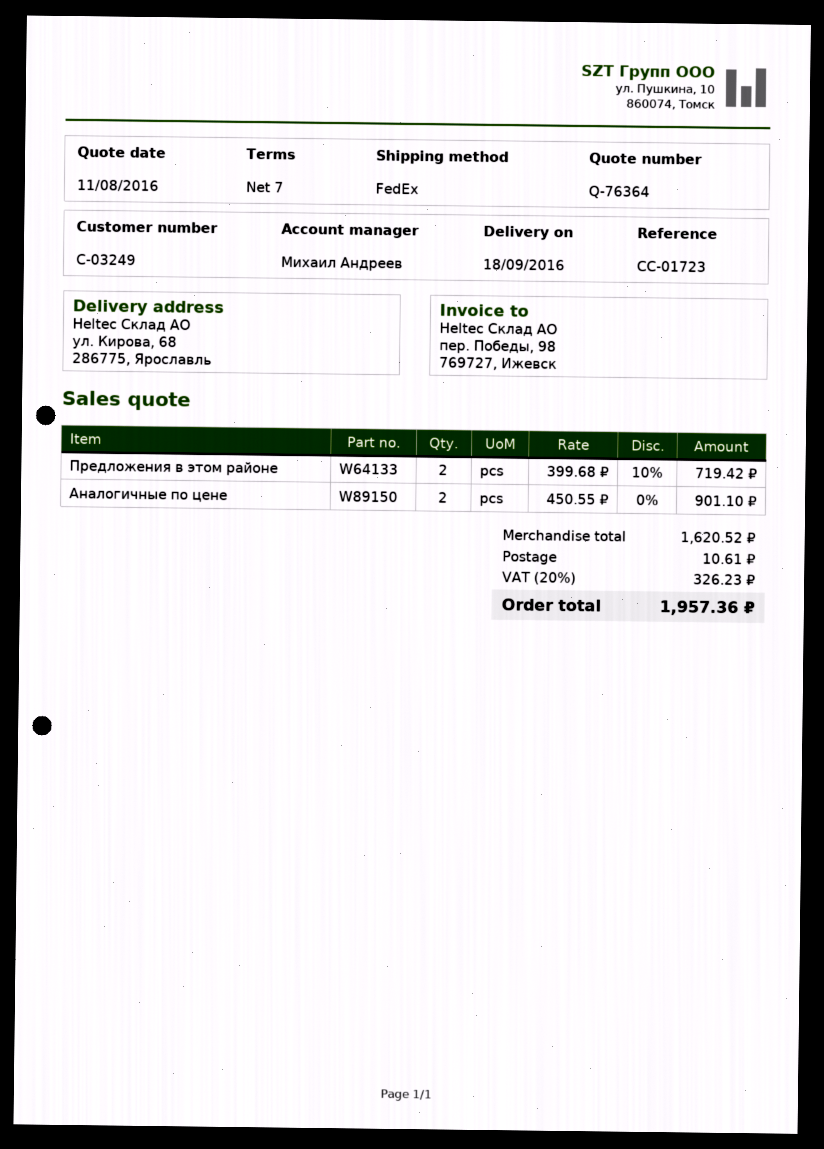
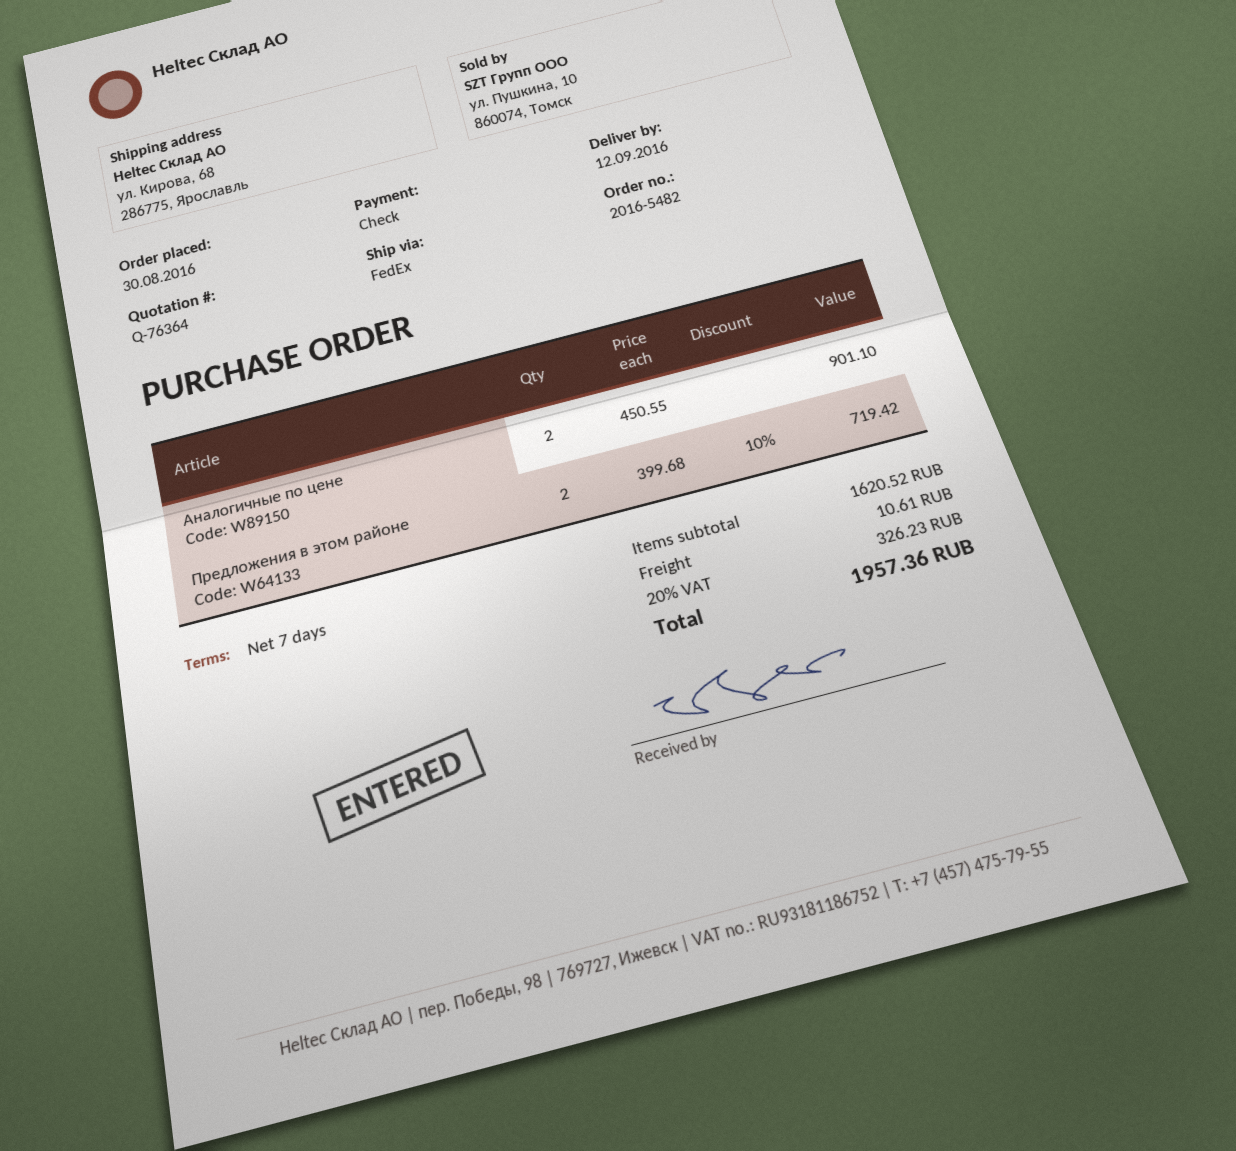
delivery date: 2016-09-18 -> 2016-09-12

